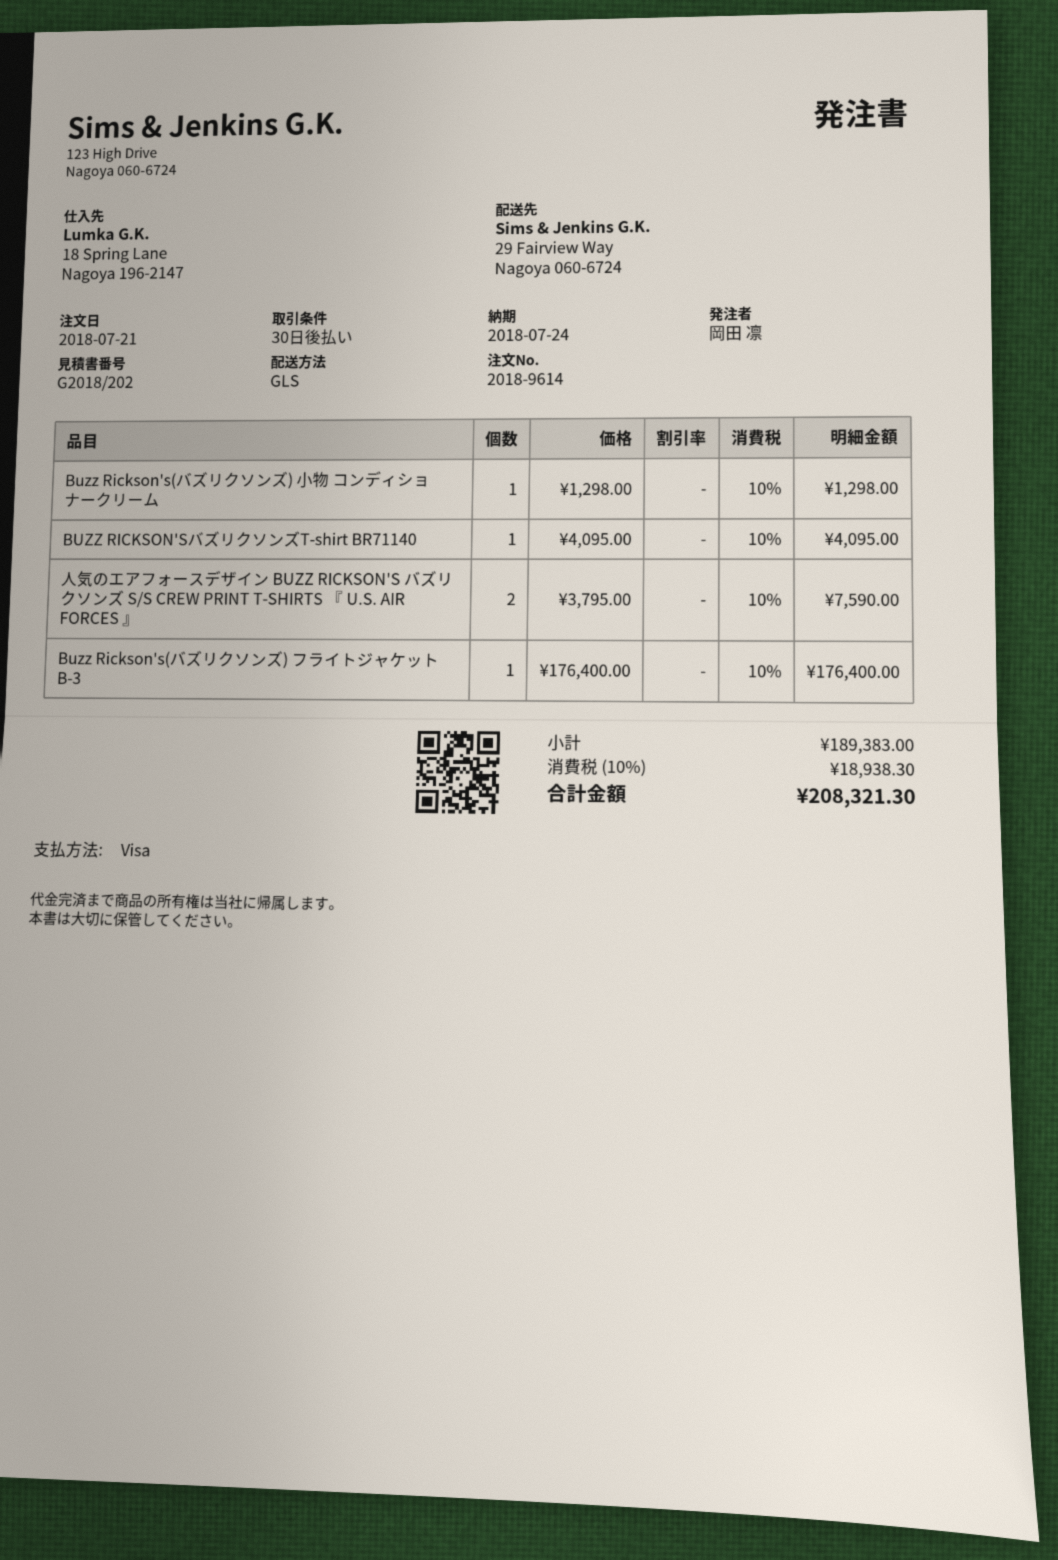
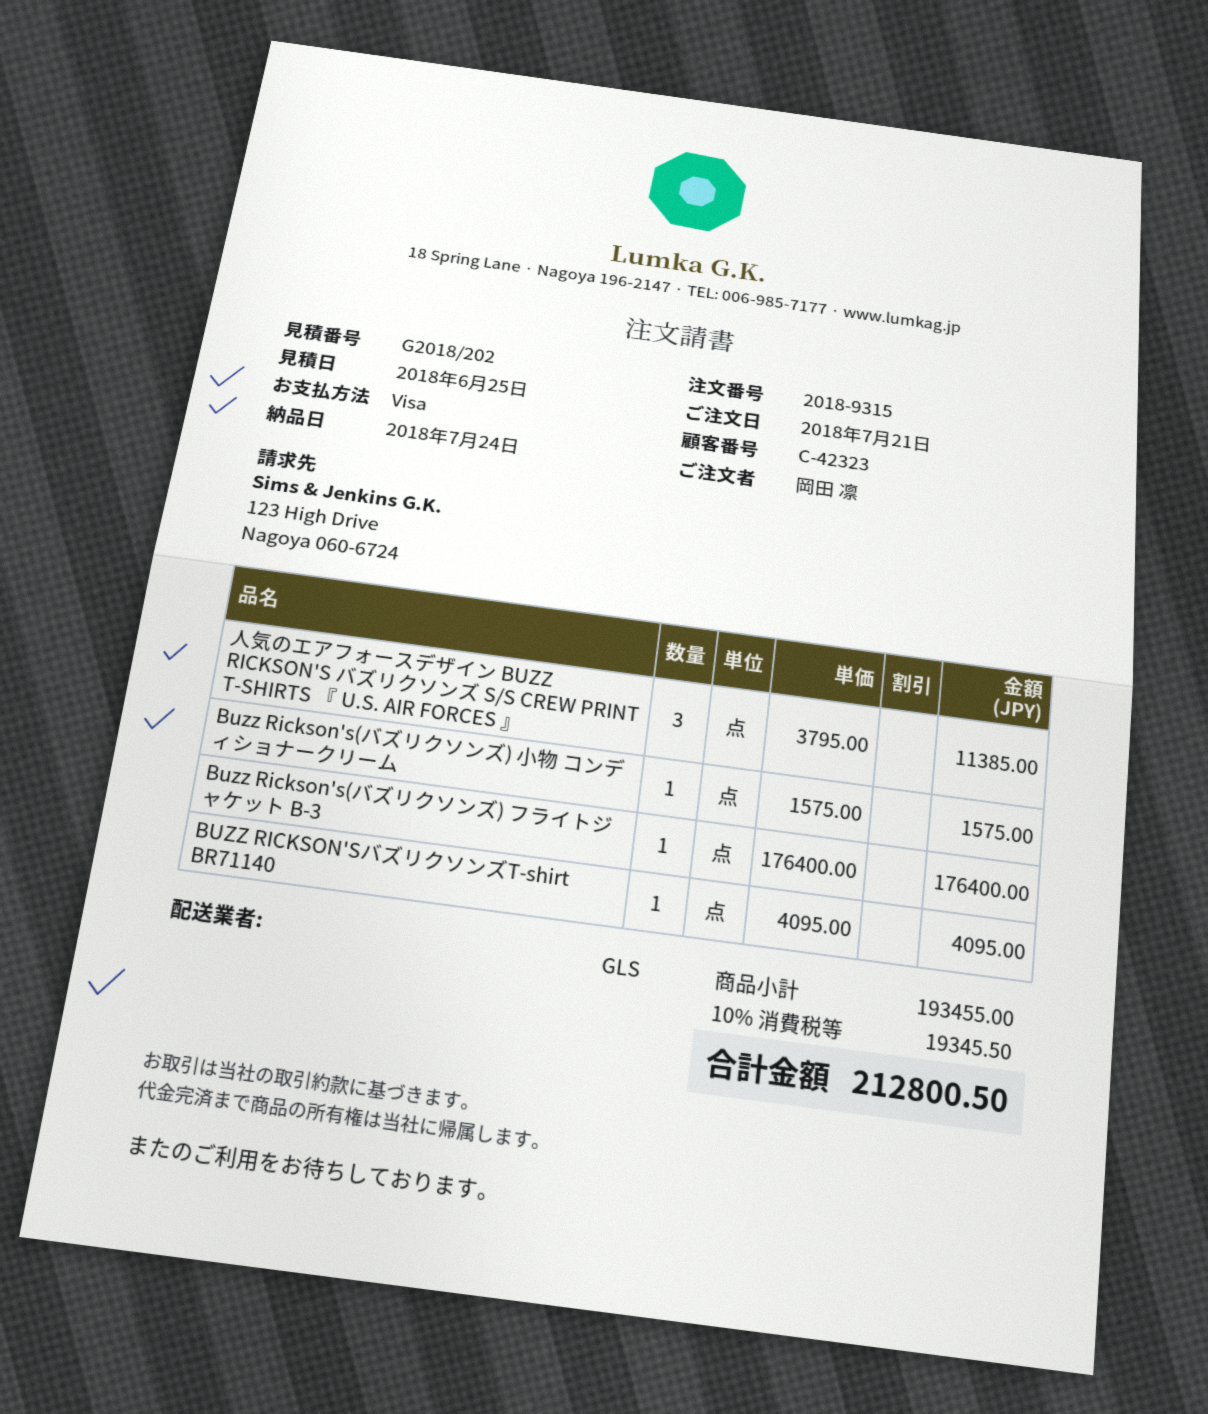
order number: 2018-9614 -> 2018-9315
Buzz Rickson's(バズリクソンズ) 小物 コンディショナークリーム: 1 x 1298.00 = 1298.00 -> 1 x 1575.00 = 1575.00
人気のエアフォースデザイン BUZZ RICKSON'S バズリクソンズ S/S CREW PRINT T-SHIRTS 『 U.S. AIR FORCES 』: 2 x 3795.00 = 7590.00 -> 3 x 3795.00 = 11385.00
subtotal: 189383.00 -> 193455.00
tax: 10% = 18938.30 -> 10% = 19345.50
total: 208321.30 -> 212800.50

